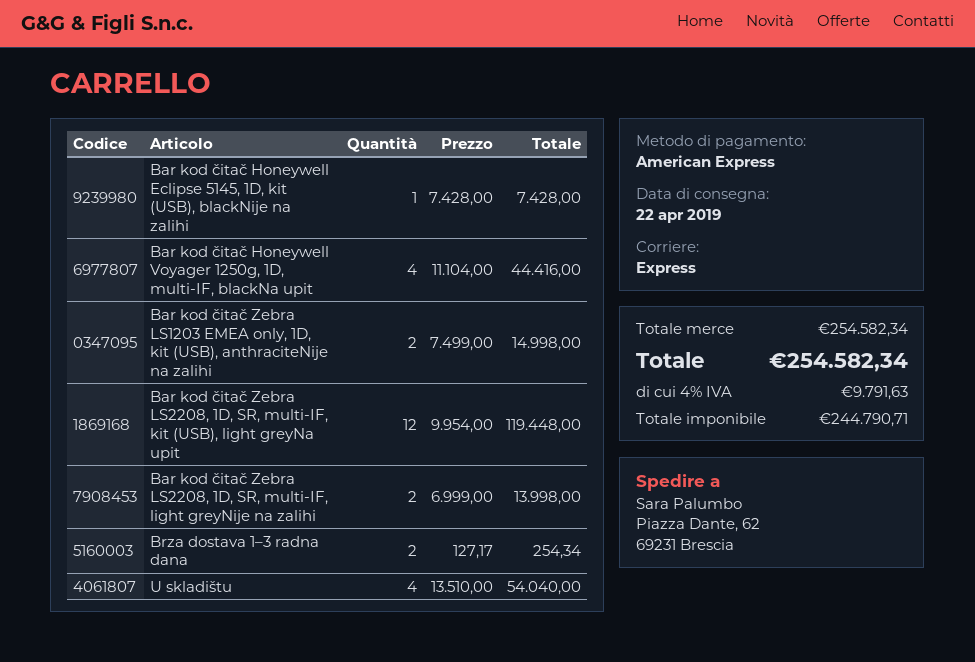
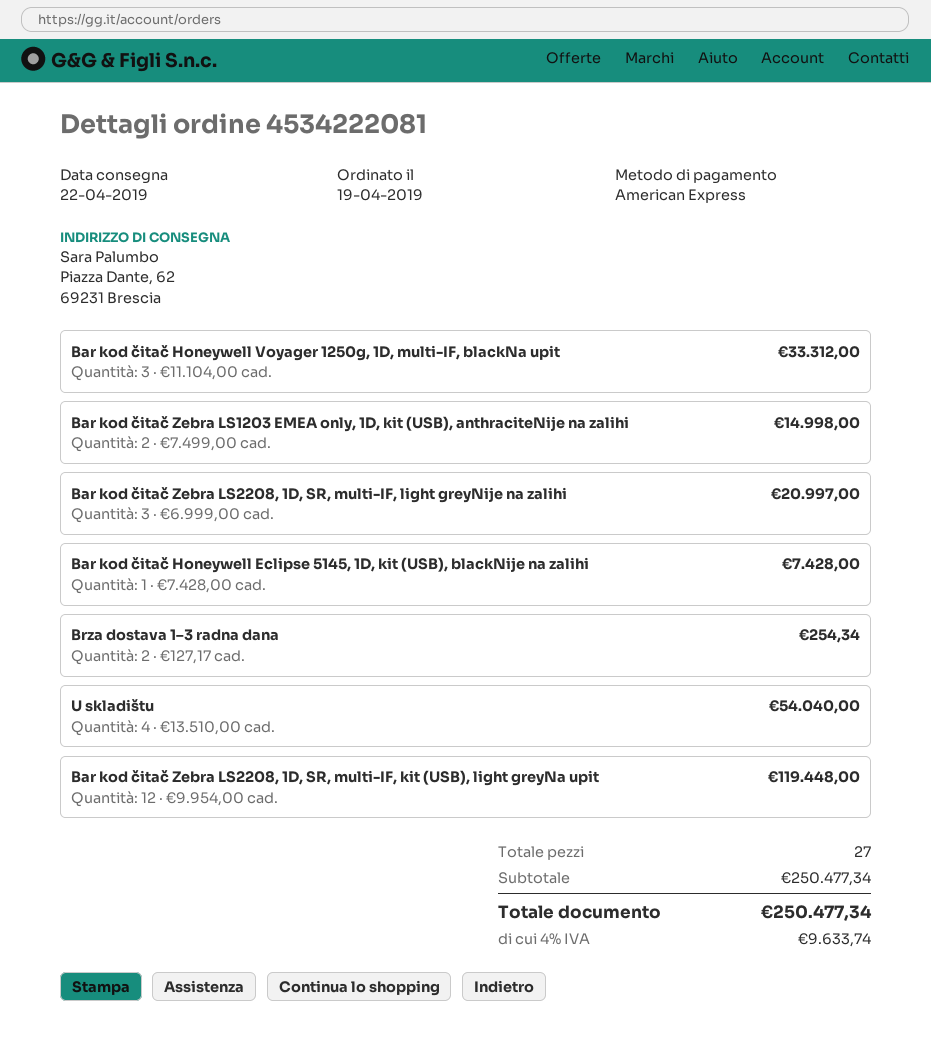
Bar kod čitač Honeywell Voyager 1250g, 1D, multi-IF, blackNa upit: 4 x 11104.00 = 44416.00 -> 3 x 11104.00 = 33312.00
Bar kod čitač Zebra LS2208, 1D, SR, multi-IF, light greyNije na zalihi: 2 x 6999.00 = 13998.00 -> 3 x 6999.00 = 20997.00
subtotal: 254582.34 -> 250477.34
tax: 4% = 9791.63 -> 4% = 9633.74
total: 254582.34 -> 250477.34

